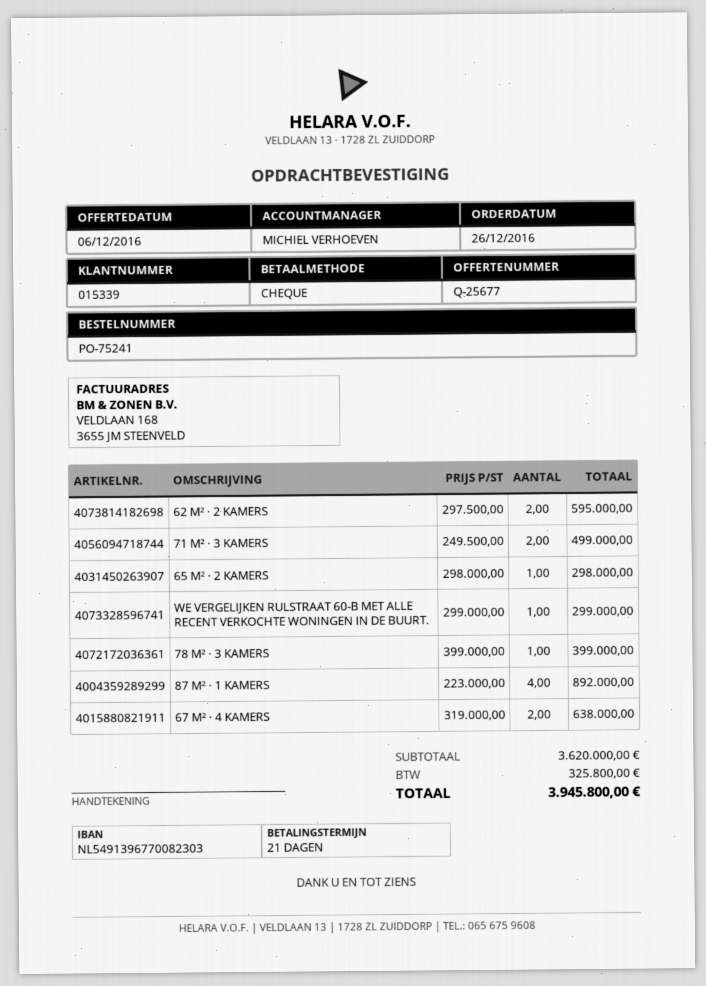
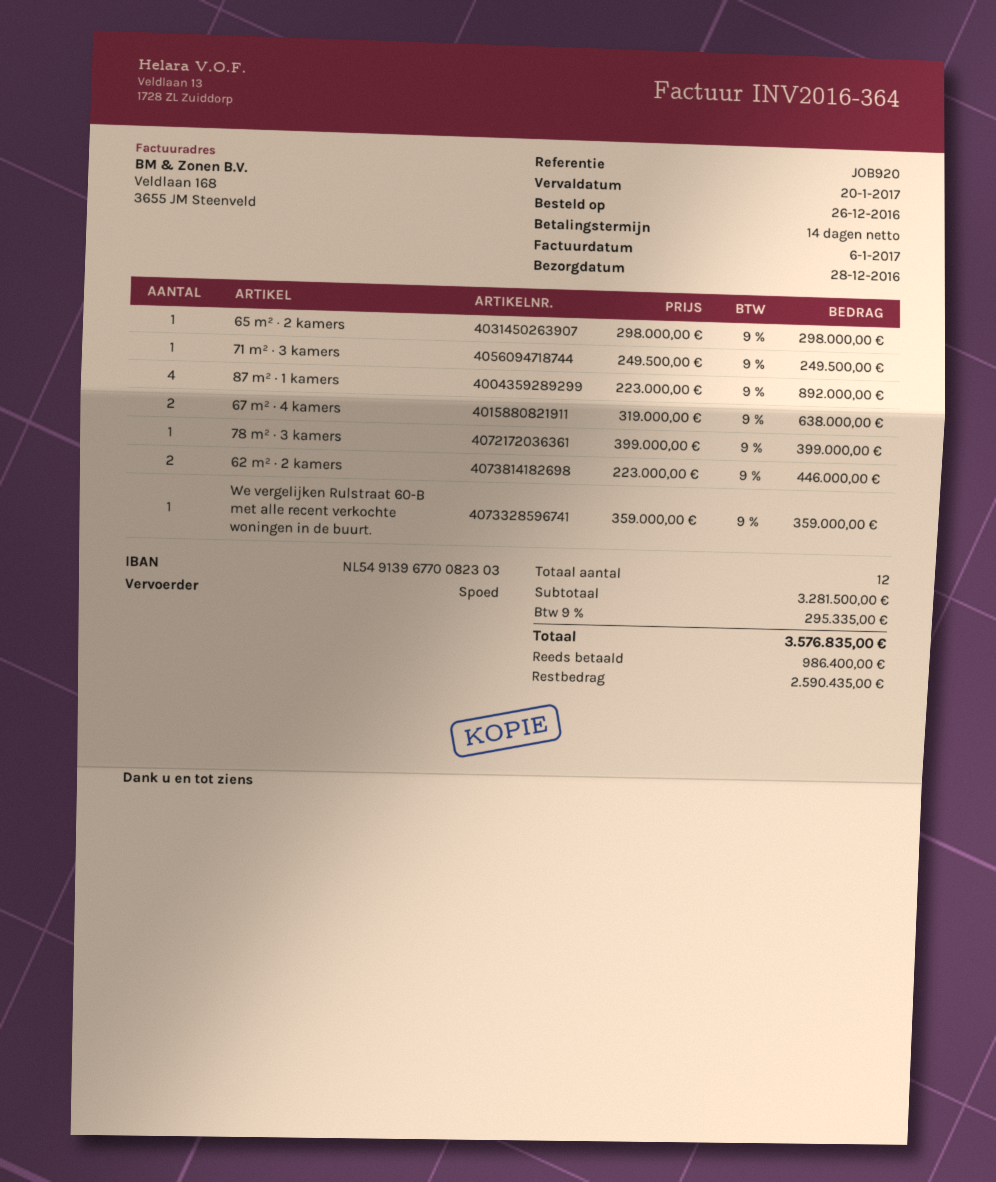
payment terms: 21 days -> 14 days
62 M² · 2 KAMERS: 2 x 297500.00 = 595000.00 -> 2 x 223000.00 = 446000.00
71 M² · 3 KAMERS: 2 x 249500.00 = 499000.00 -> 1 x 249500.00 = 249500.00
WE VERGELIJKEN RULSTRAAT 60-B MET ALLE RECENT VERKOCHTE WONINGEN IN DE BUURT.: 1 x 299000.00 = 299000.00 -> 1 x 359000.00 = 359000.00
subtotal: 3620000.00 -> 3281500.00
tax: 325800.00 -> 295335.00
total: 3945800.00 -> 3576835.00

